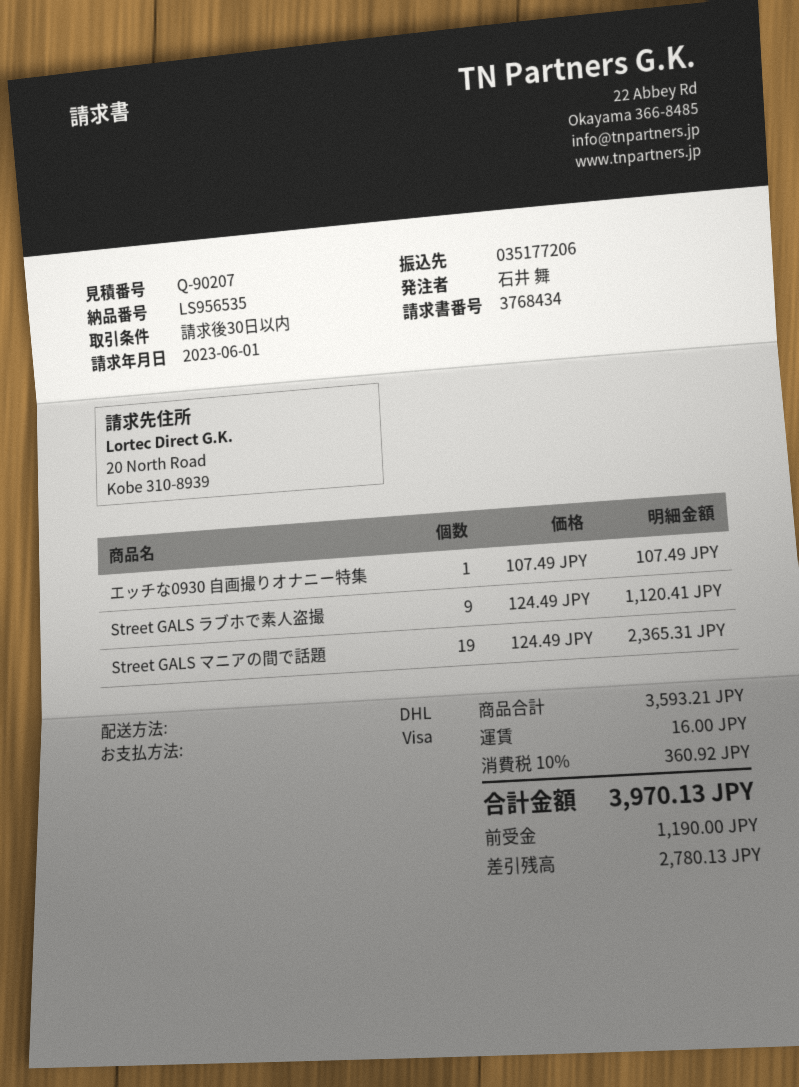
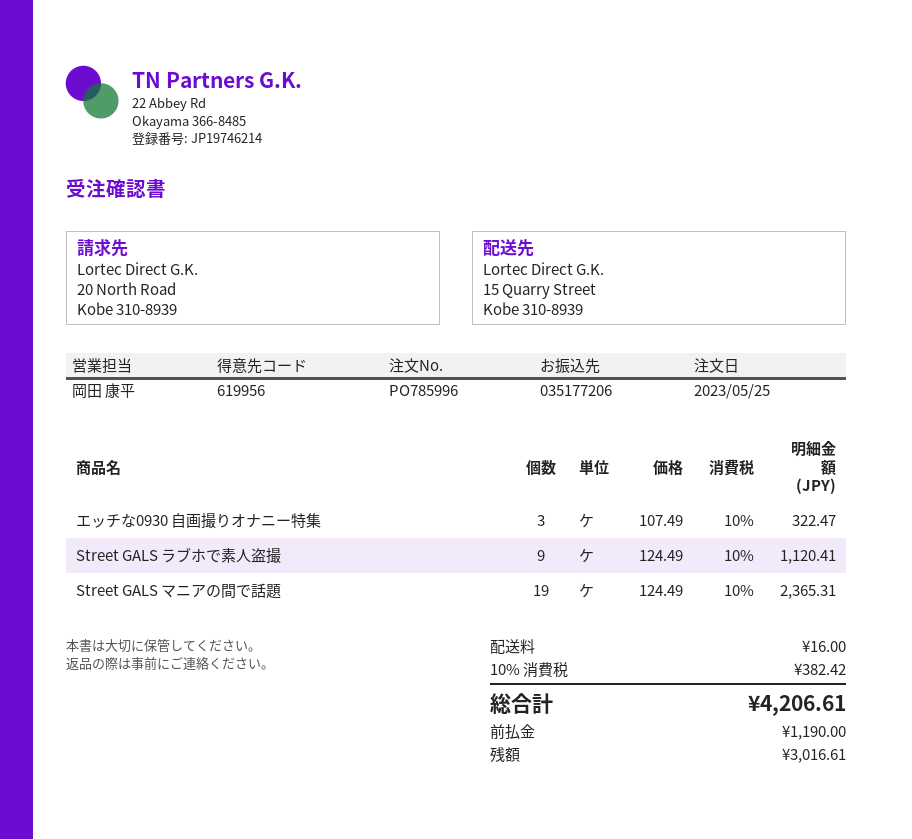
エッチな0930 自画撮りオナニー特集: 1 x 107.49 = 107.49 -> 3 x 107.49 = 322.47
tax: 10% = 360.92 -> 10% = 382.42
total: 3970.13 -> 4206.61
balance: 2780.13 -> 3016.61

